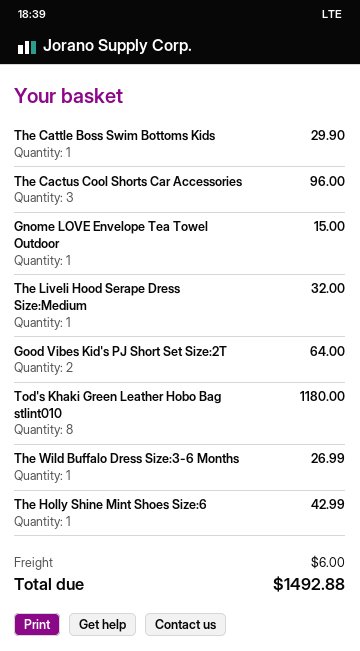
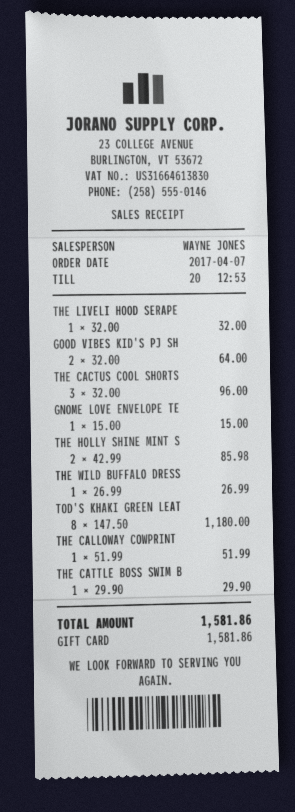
The Holly Shine Mint Shoes Size:6: 1 for 42.99 -> 2 for 85.98
THE CALLOWAY COWPRINT: none -> 1 for 51.99
shipping: 6.00 -> none
total: 1492.88 -> 1581.86

